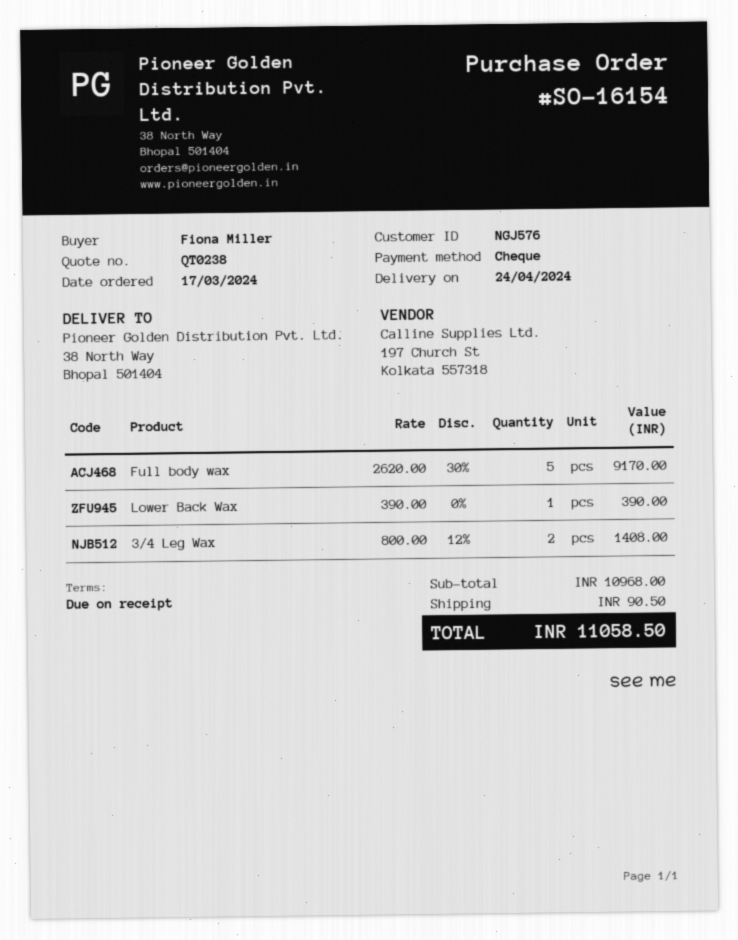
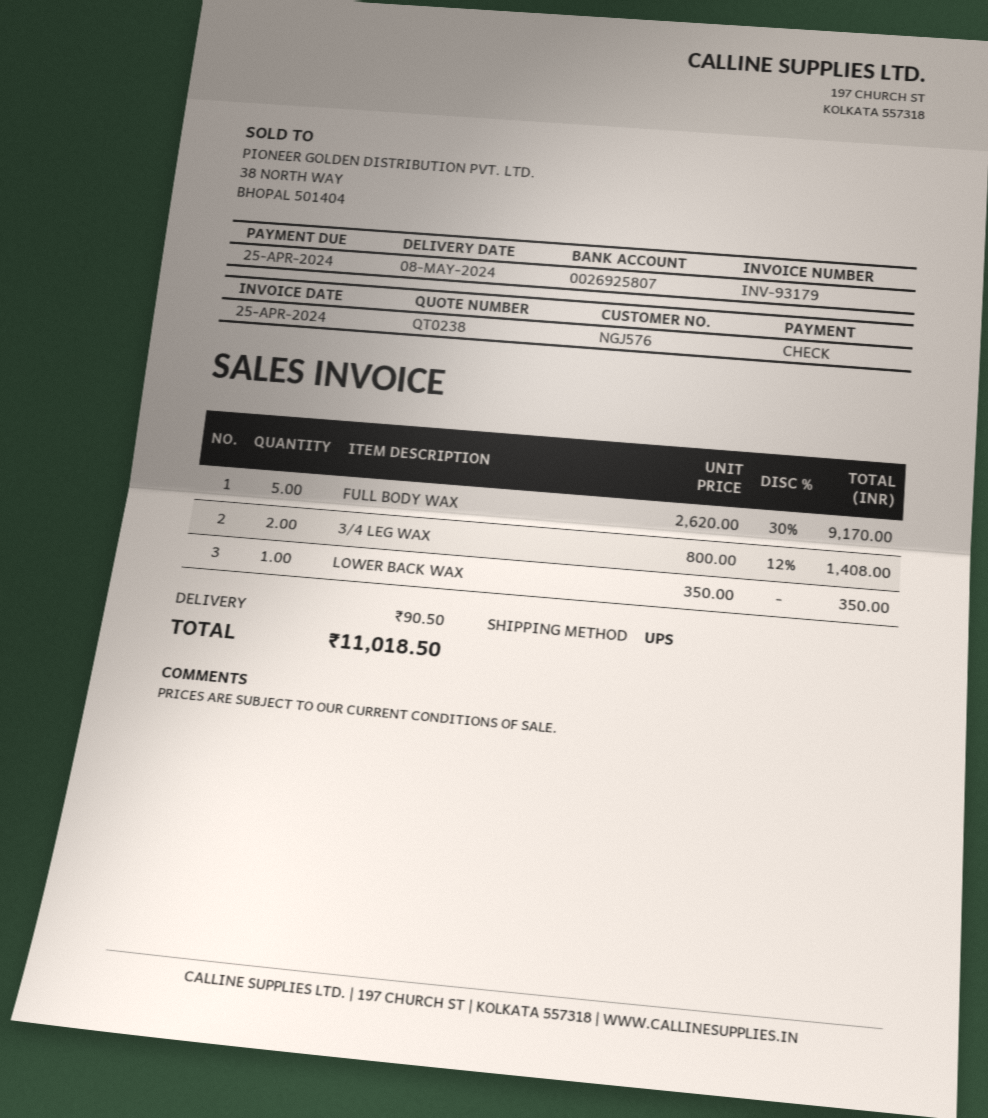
delivery date: 2024-04-24 -> 2024-05-08
Lower Back Wax: 1 x 390.00 = 390.00 -> 1 x 350.00 = 350.00
total: 11058.50 -> 11018.50

